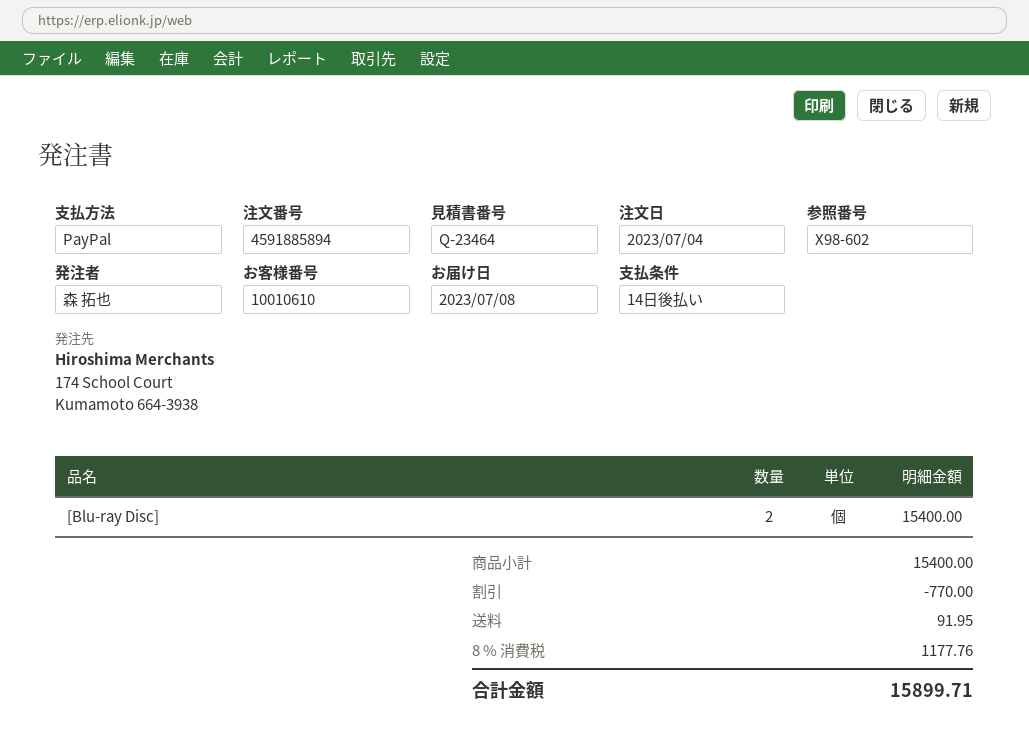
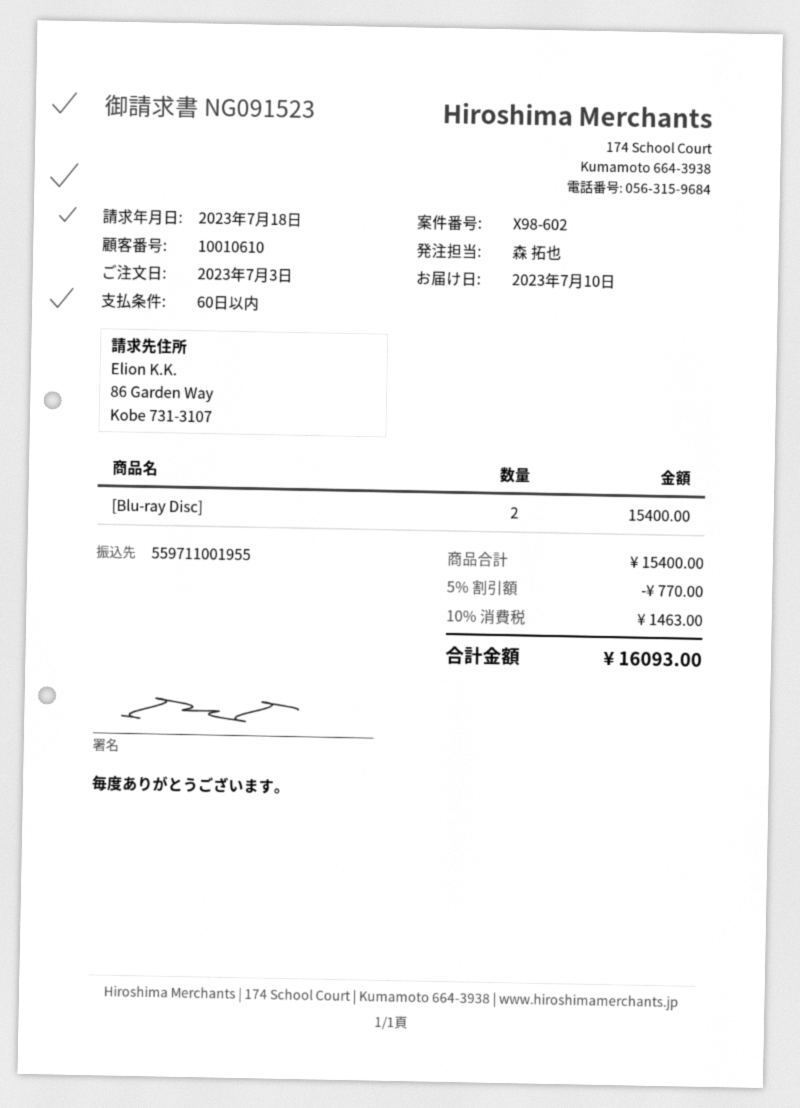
order date: 2023-07-04 -> 2023-07-03
delivery date: 2023-07-08 -> 2023-07-10
payment terms: 14 days -> 60 days
shipping: 91.95 -> none
tax: 8% = 1177.76 -> 10% = 1463.00
total: 15899.71 -> 16093.00

